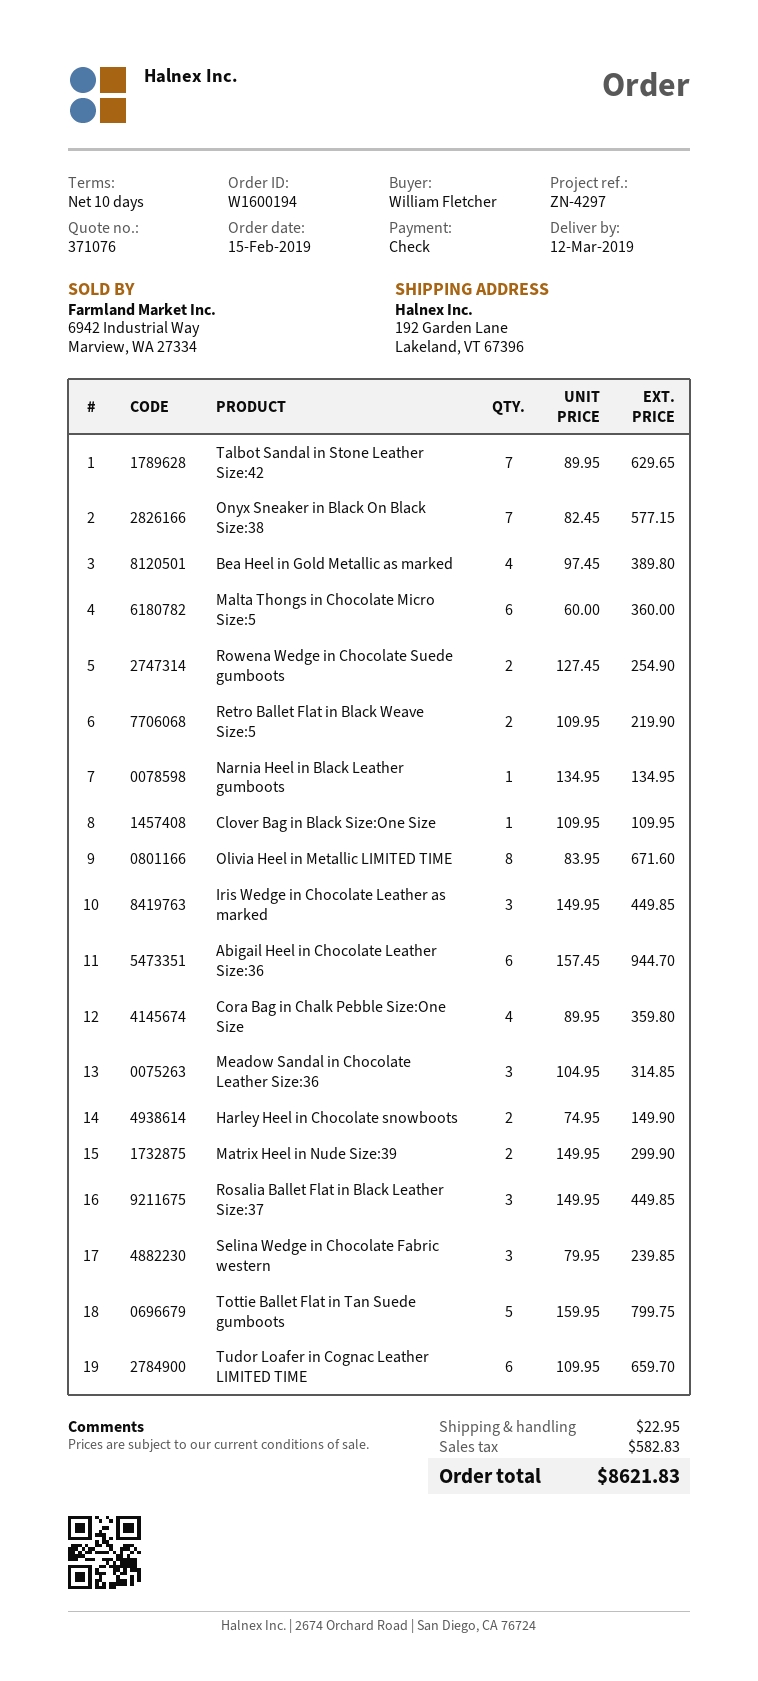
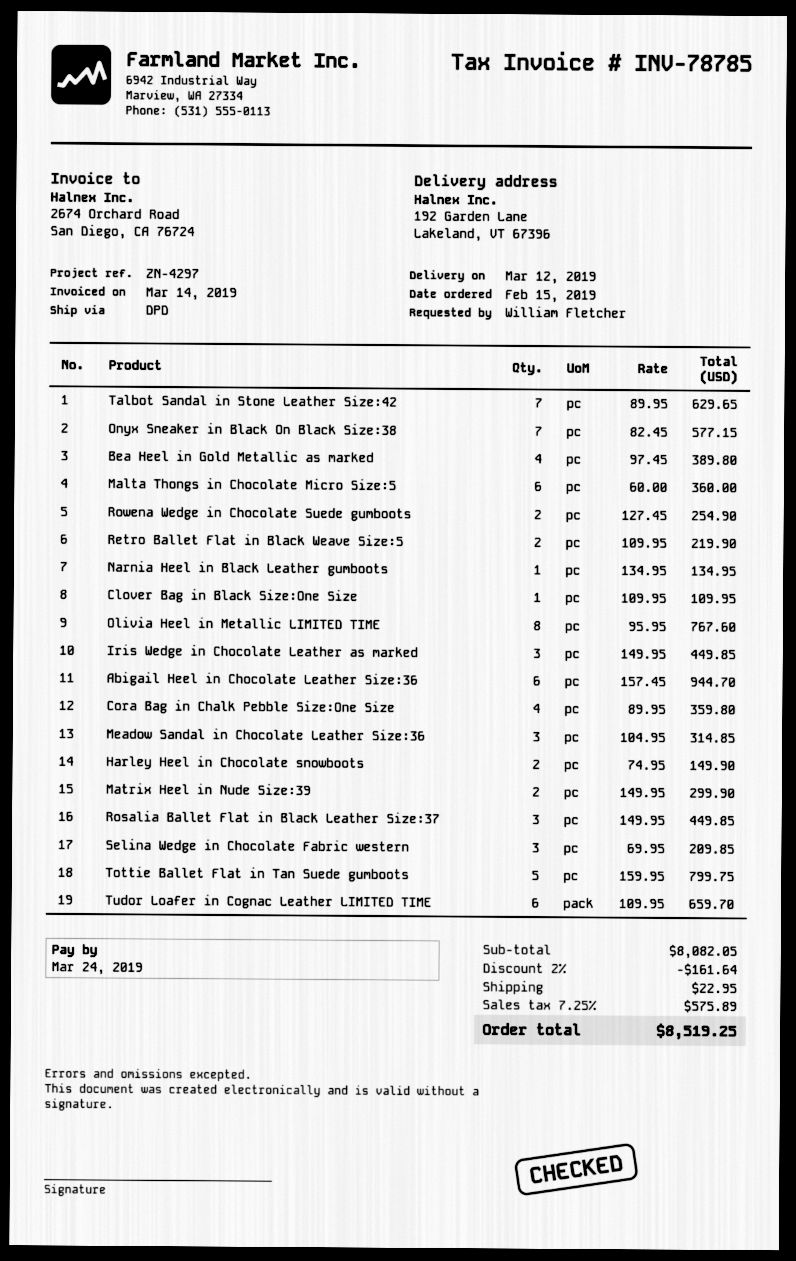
Olivia Heel in Metallic LIMITED TIME: 8 x 83.95 = 671.60 -> 8 x 95.95 = 767.60
Selina Wedge in Chocolate Fabric western: 3 x 79.95 = 239.85 -> 3 x 69.95 = 209.85
discount: none -> 2% = 161.64
tax: 582.83 -> 575.89
total: 8621.83 -> 8519.25

